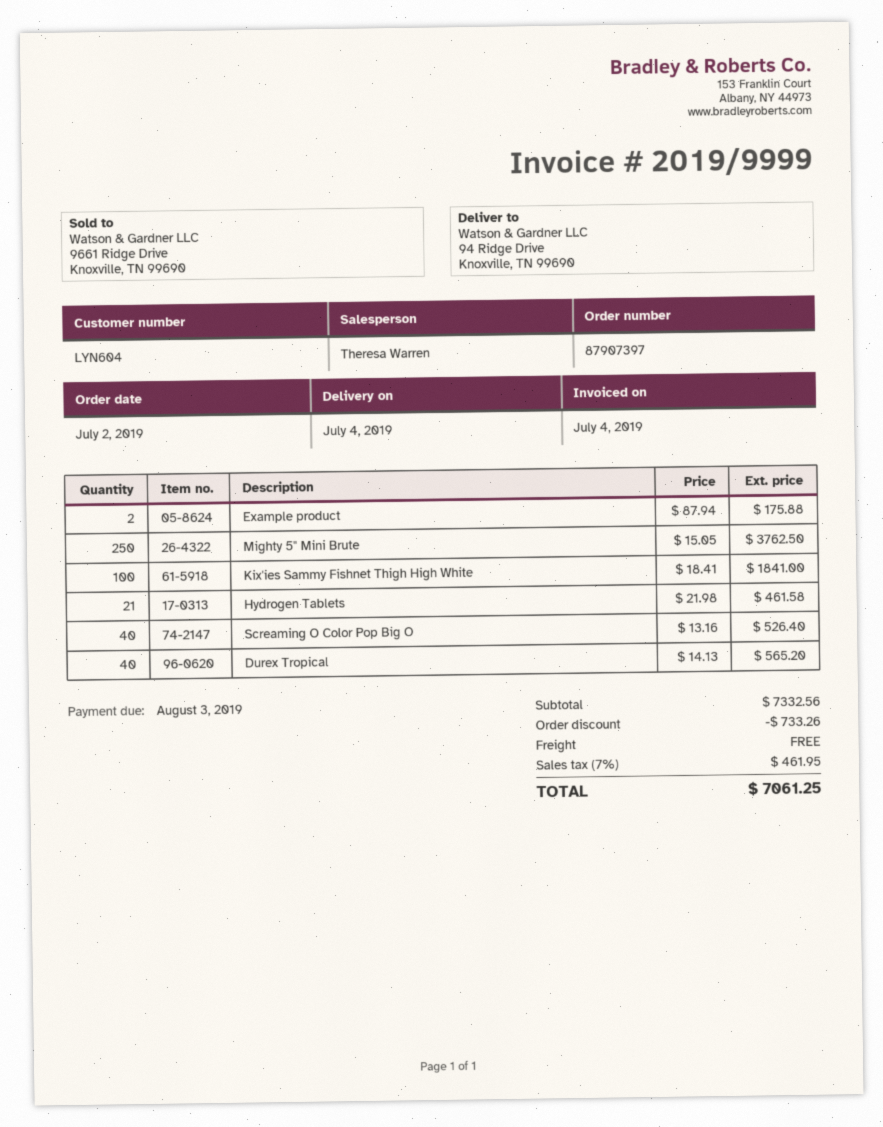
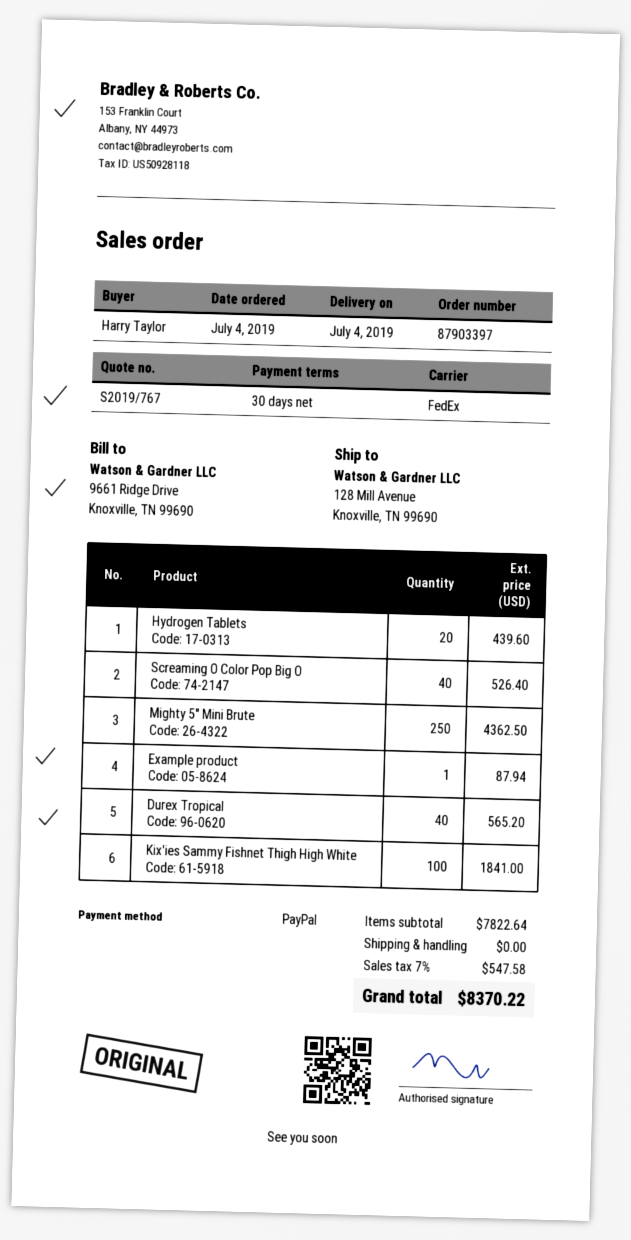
order number: 87907397 -> 87903397
order date: 2019-07-02 -> 2019-07-04
ship to: 94 Ridge Drive, Knoxville, TN 99690 -> 128 Mill Avenue, Knoxville, TN 99690
Example product: 2 for 175.88 -> 1 for 87.94
Mighty 5" Mini Brute: 250 for 3762.50 -> 250 for 4362.50
Hydrogen Tablets: 21 for 461.58 -> 20 for 439.60
subtotal: 7332.56 -> 7822.64
discount: 733.26 -> none
tax: 7% = 461.95 -> 7% = 547.58
total: 7061.25 -> 8370.22

